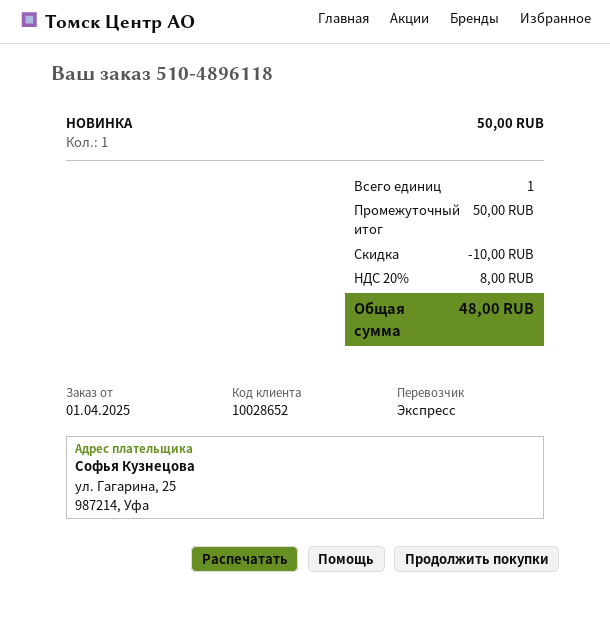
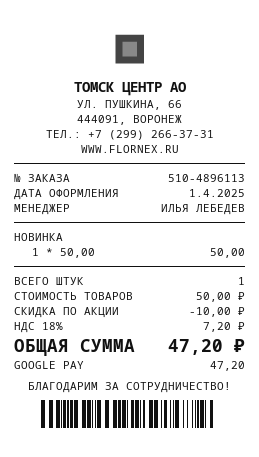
order number: 510-4896118 -> 510-4896113
tax: 20% = 8.00 -> 18% = 7.20
total: 48.00 -> 47.20

